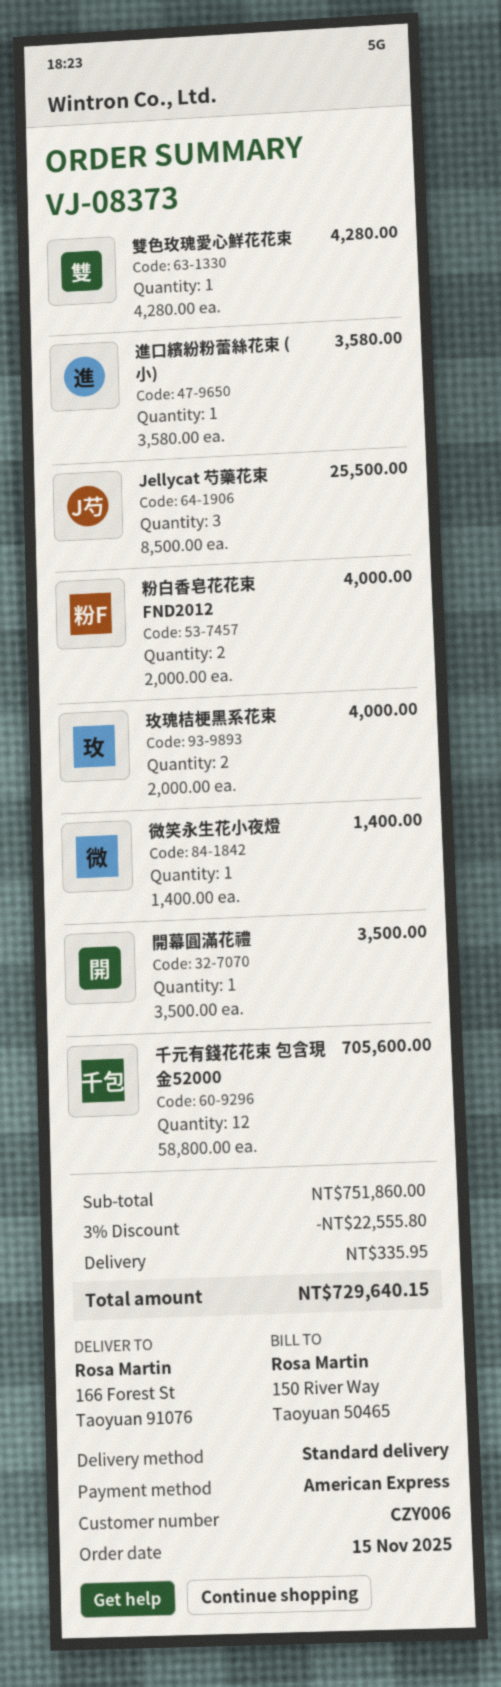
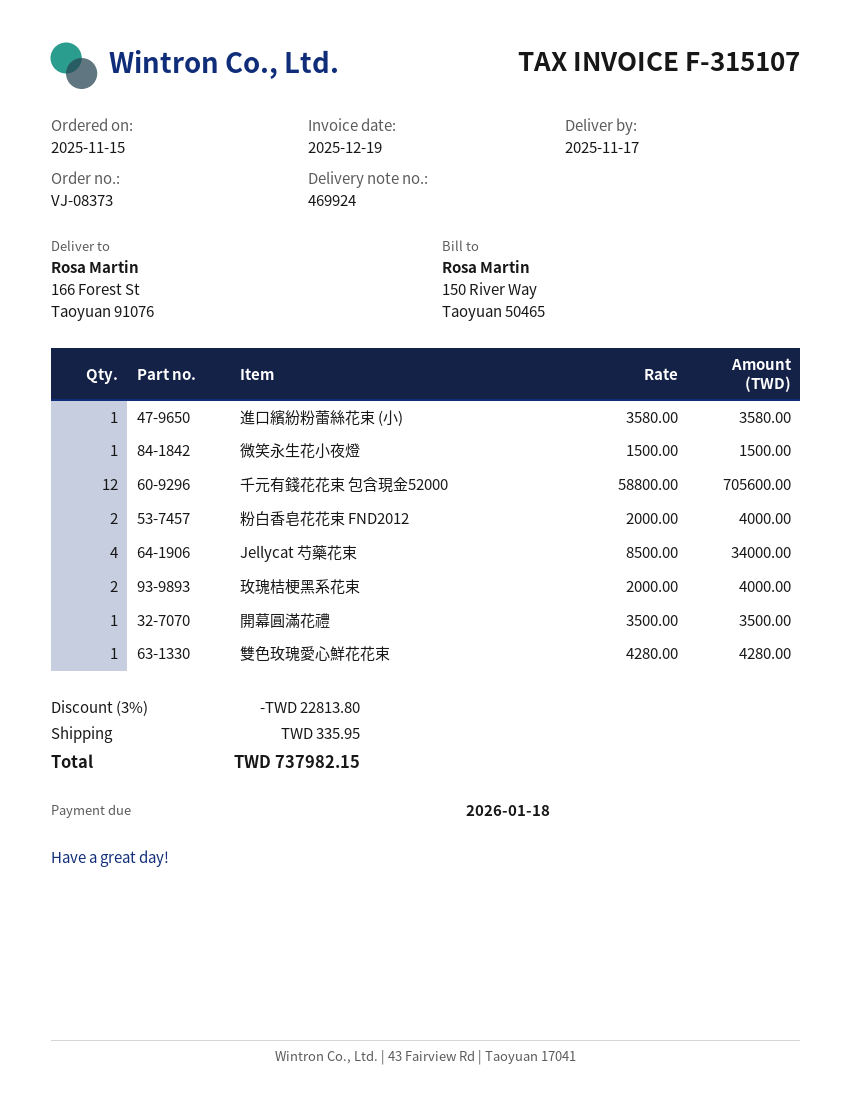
Jellycat 芍藥花束: 3 x 8500.00 = 25500.00 -> 4 x 8500.00 = 34000.00
微笑永生花小夜燈: 1 x 1400.00 = 1400.00 -> 1 x 1500.00 = 1500.00
discount: 3% = 22555.80 -> 3% = 22813.80
total: 729640.15 -> 737982.15

